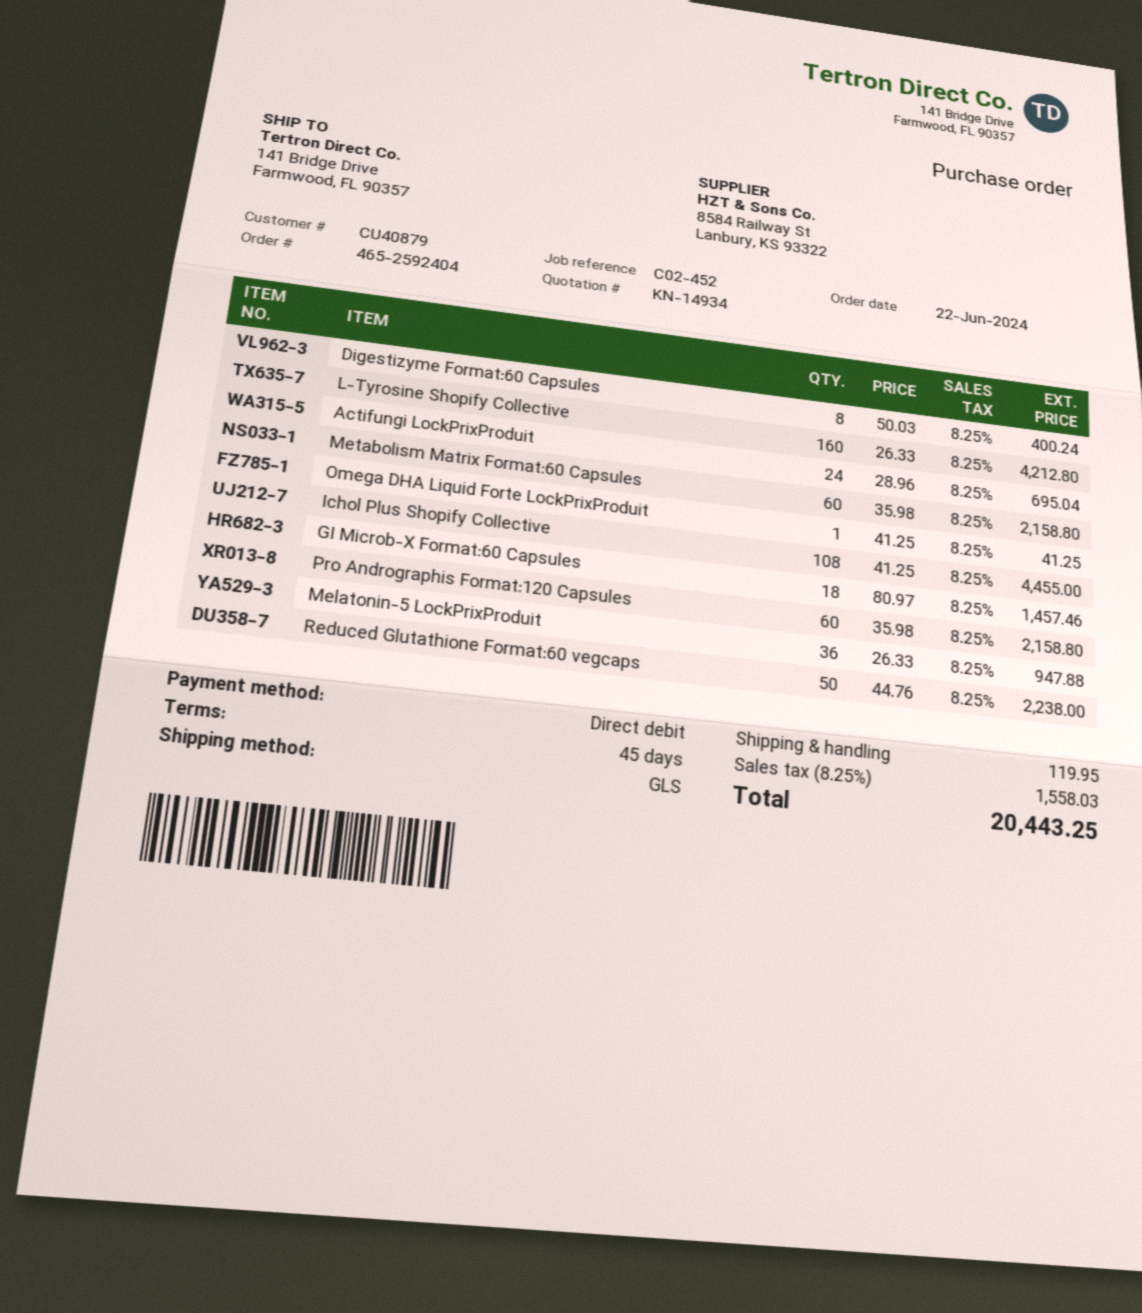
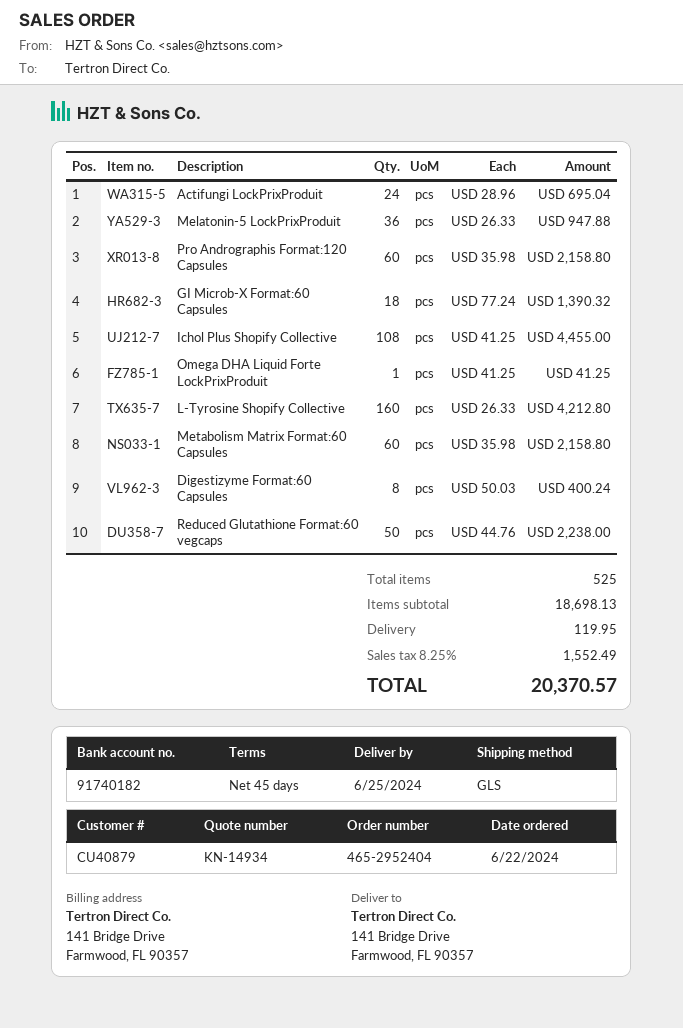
order number: 465-2592404 -> 465-2952404
GI Microb-X Format:60 Capsules: 18 x 80.97 = 1457.46 -> 18 x 77.24 = 1390.32
tax: 8.25% = 1558.03 -> 8.25% = 1552.49
total: 20443.25 -> 20370.57

